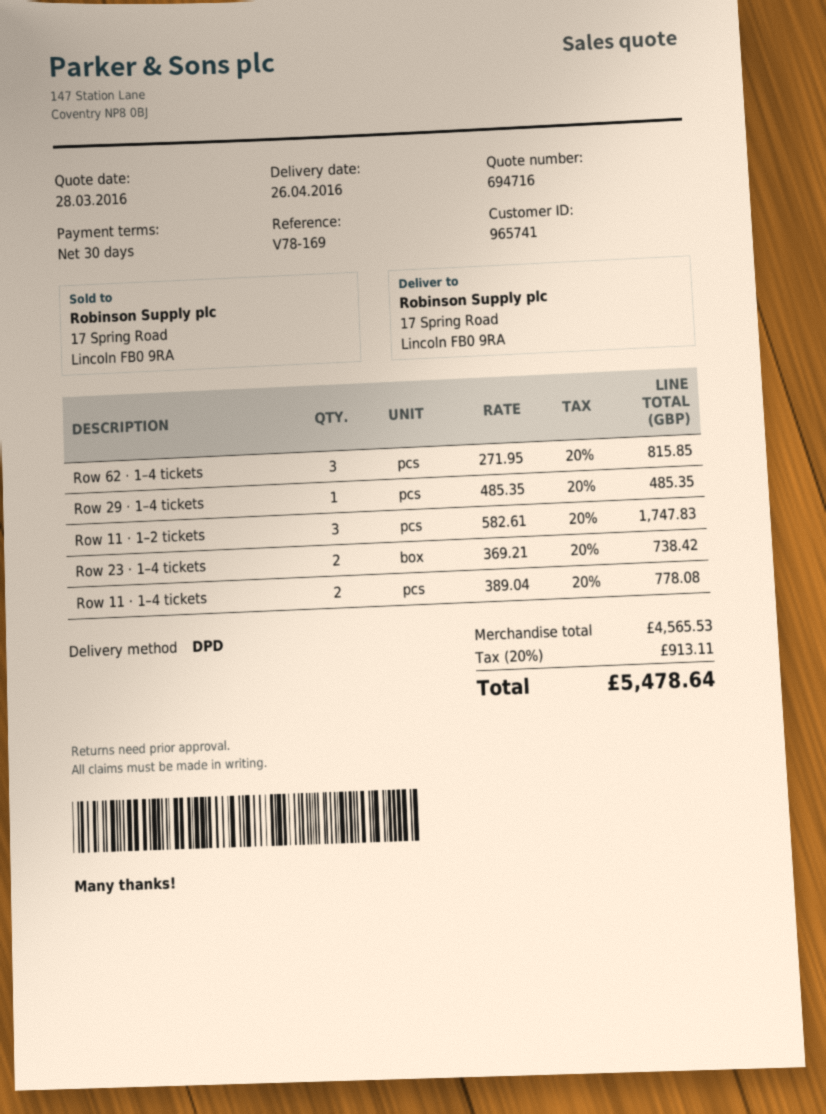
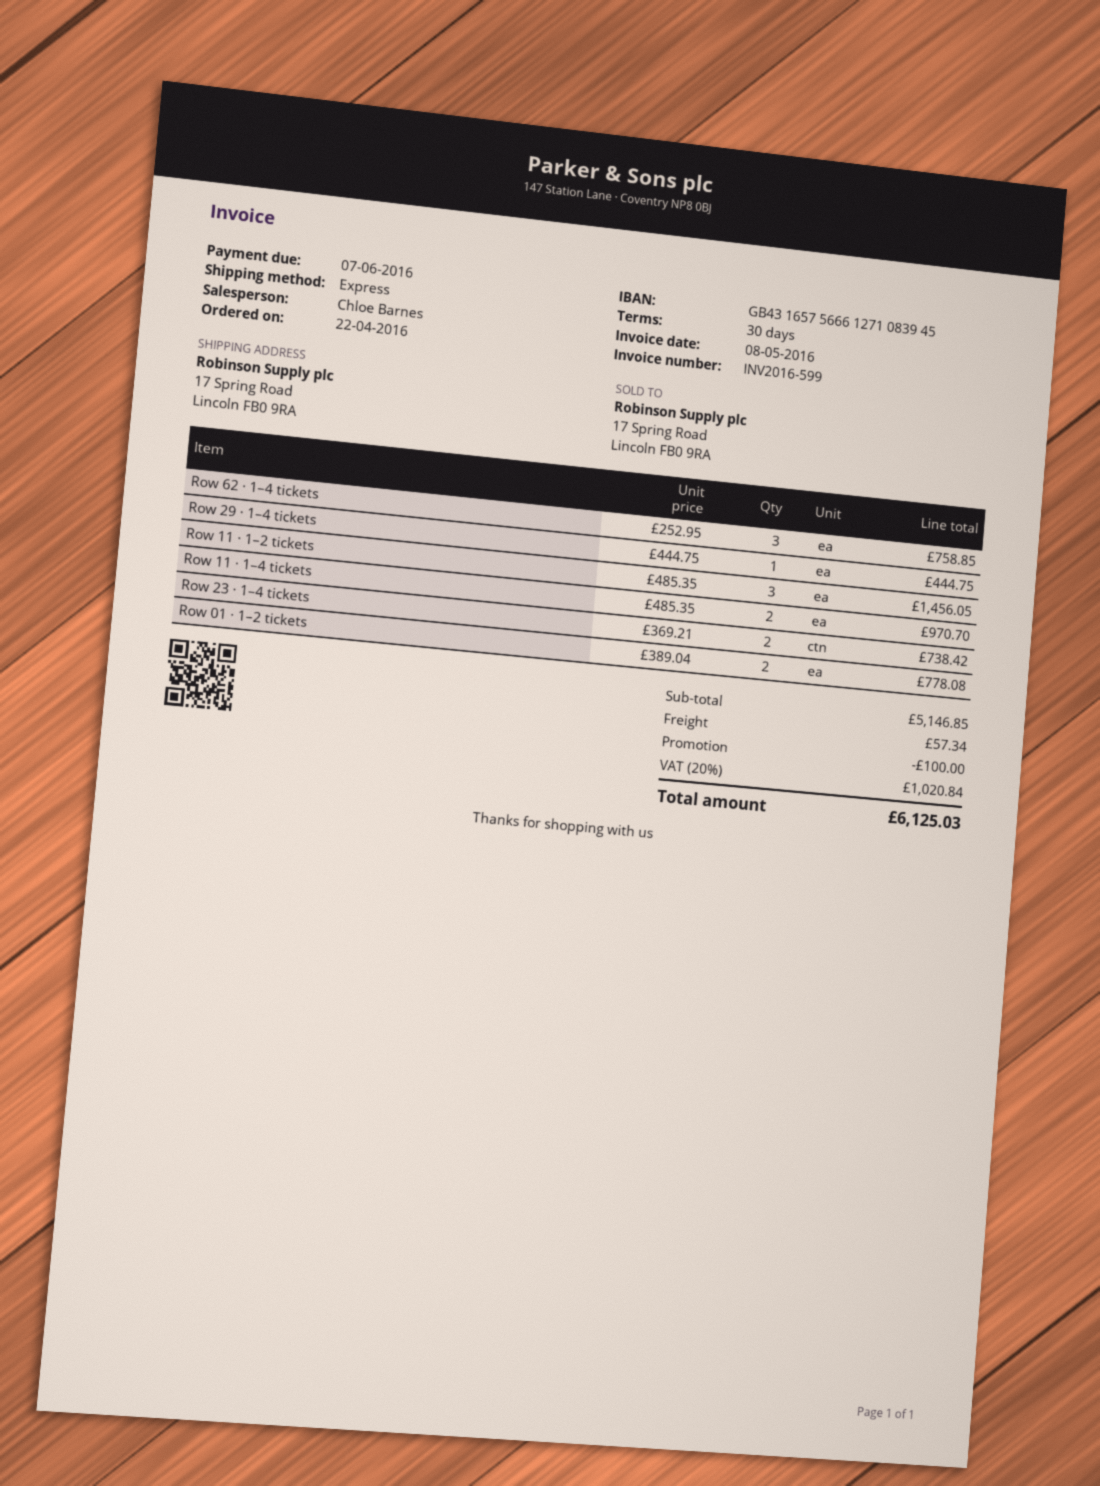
shipping method: DPD -> express
Row 62 · 1–4 tickets: 3 x 271.95 = 815.85 -> 3 x 252.95 = 758.85
Row 29 · 1–4 tickets: 1 x 485.35 = 485.35 -> 1 x 444.75 = 444.75
Row 11 · 1–2 tickets: 3 x 582.61 = 1747.83 -> 3 x 485.35 = 1456.05
Row 11 · 1–4 tickets: 2 x 389.04 = 778.08 -> 2 x 485.35 = 970.70
Row 01 · 1–2 tickets: none -> 2 x 389.04 = 778.08
subtotal: 4565.53 -> 5146.85
discount: none -> 100.00
shipping: none -> 57.34
tax: 20% = 913.11 -> 20% = 1020.84
total: 5478.64 -> 6125.03

